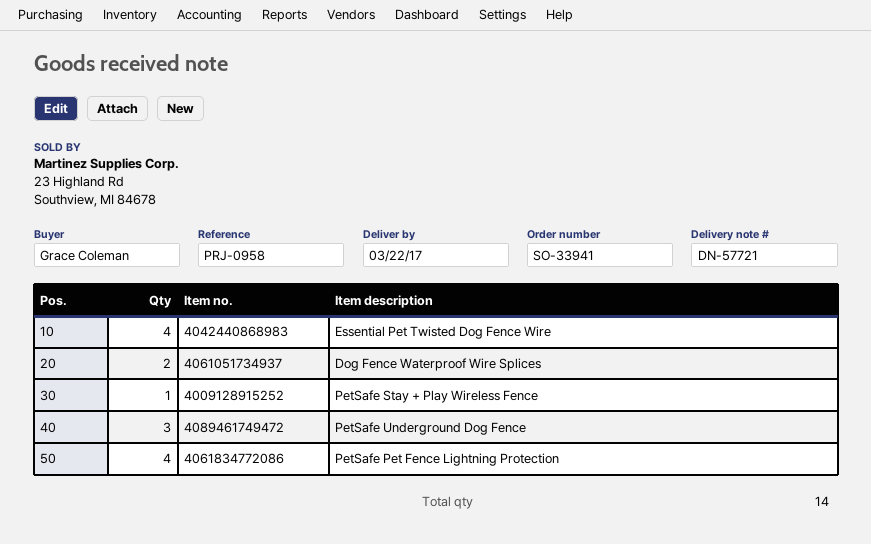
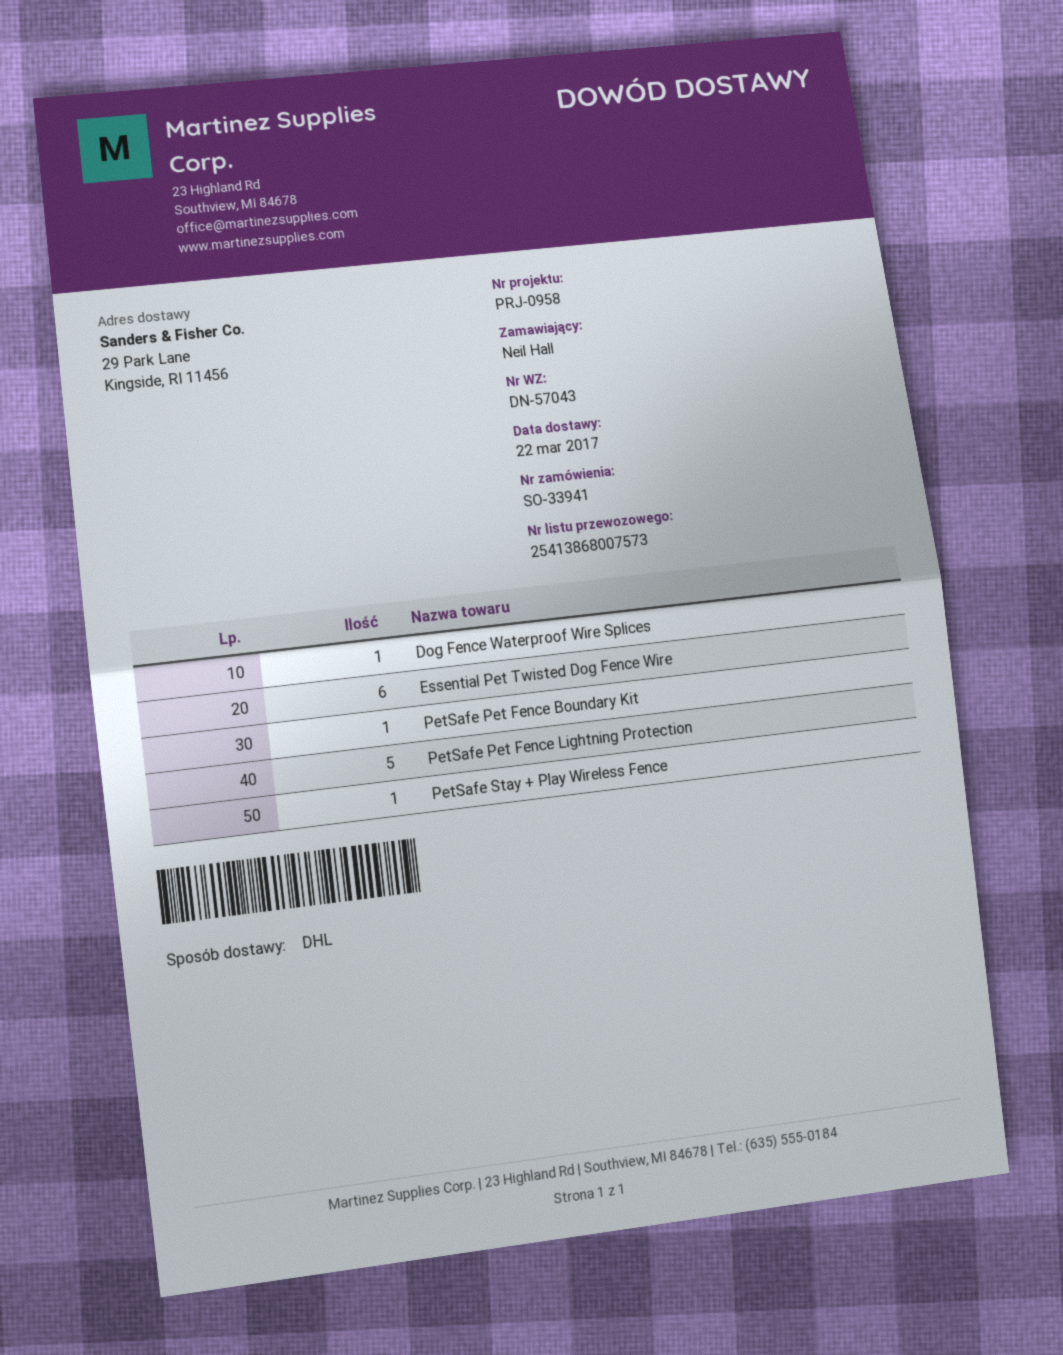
delivery note number: DN-57721 -> DN-57043
ordered by: Grace Coleman -> Neil Hall
Essential Pet Twisted Dog Fence Wire: 4 -> 6
Dog Fence Waterproof Wire Splices: 2 -> 1
PetSafe Underground Dog Fence: 3 -> none
PetSafe Pet Fence Lightning Protection: 4 -> 5
PetSafe Pet Fence Boundary Kit: none -> 1

